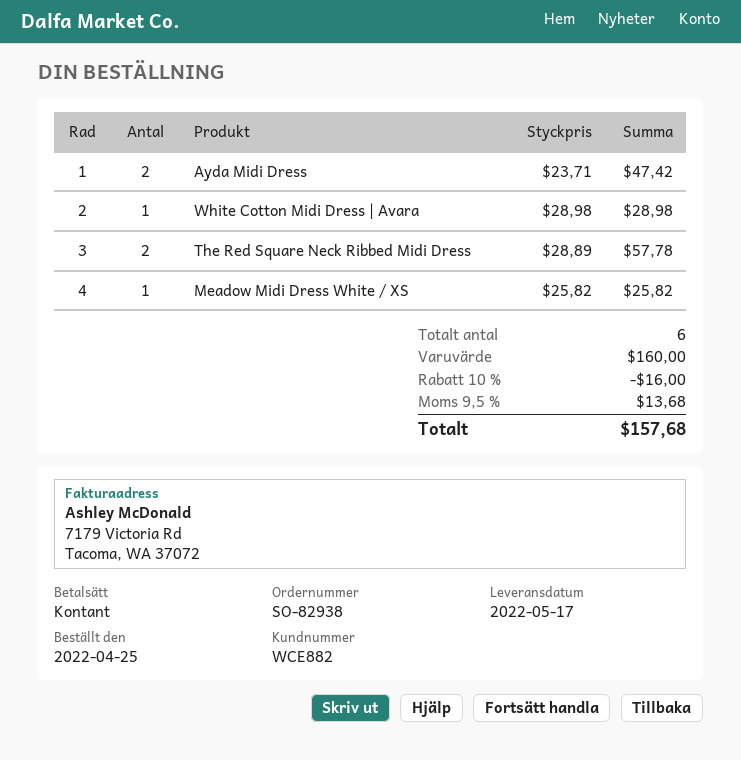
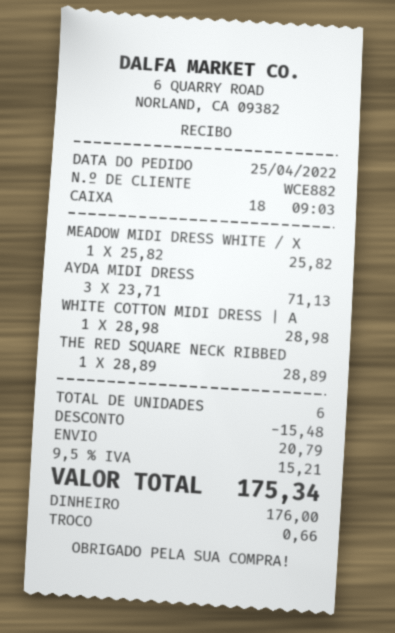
Ayda Midi Dress: 2 x 23.71 = 47.42 -> 3 x 23.71 = 71.13
The Red Square Neck Ribbed Midi Dress: 2 x 28.89 = 57.78 -> 1 x 28.89 = 28.89
discount: 16.00 -> 15.48
shipping: none -> 20.79
tax: 9.5% = 13.68 -> 9.5% = 15.21
total: 157.68 -> 175.34

